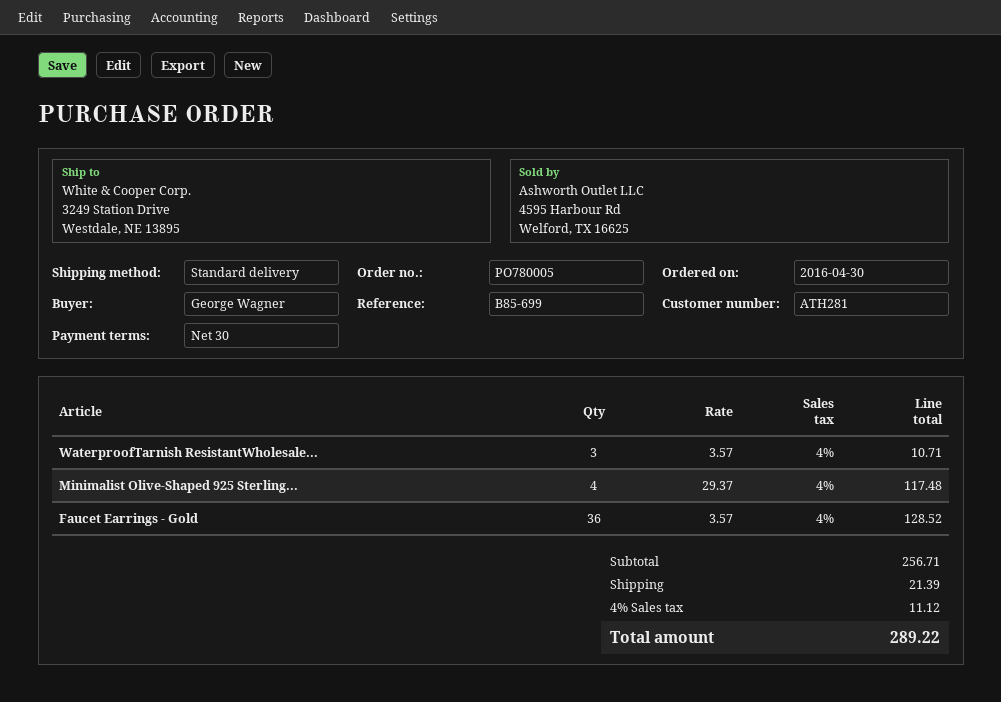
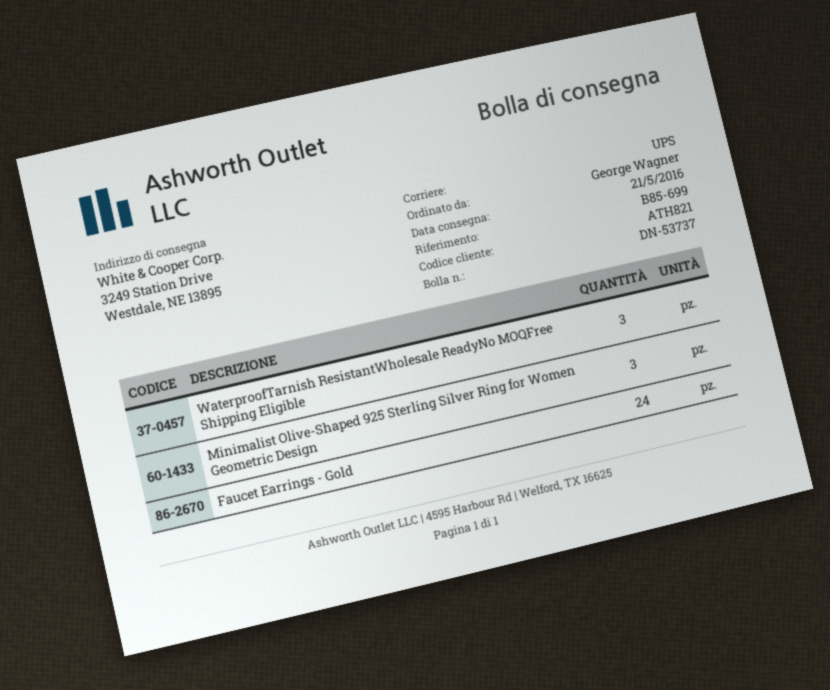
customer number: ATH281 -> ATH821
shipping method: standard -> UPS
Minimalist Olive-Shaped 925 Sterling...: 4 -> 3
Faucet Earrings - Gold: 36 -> 24

